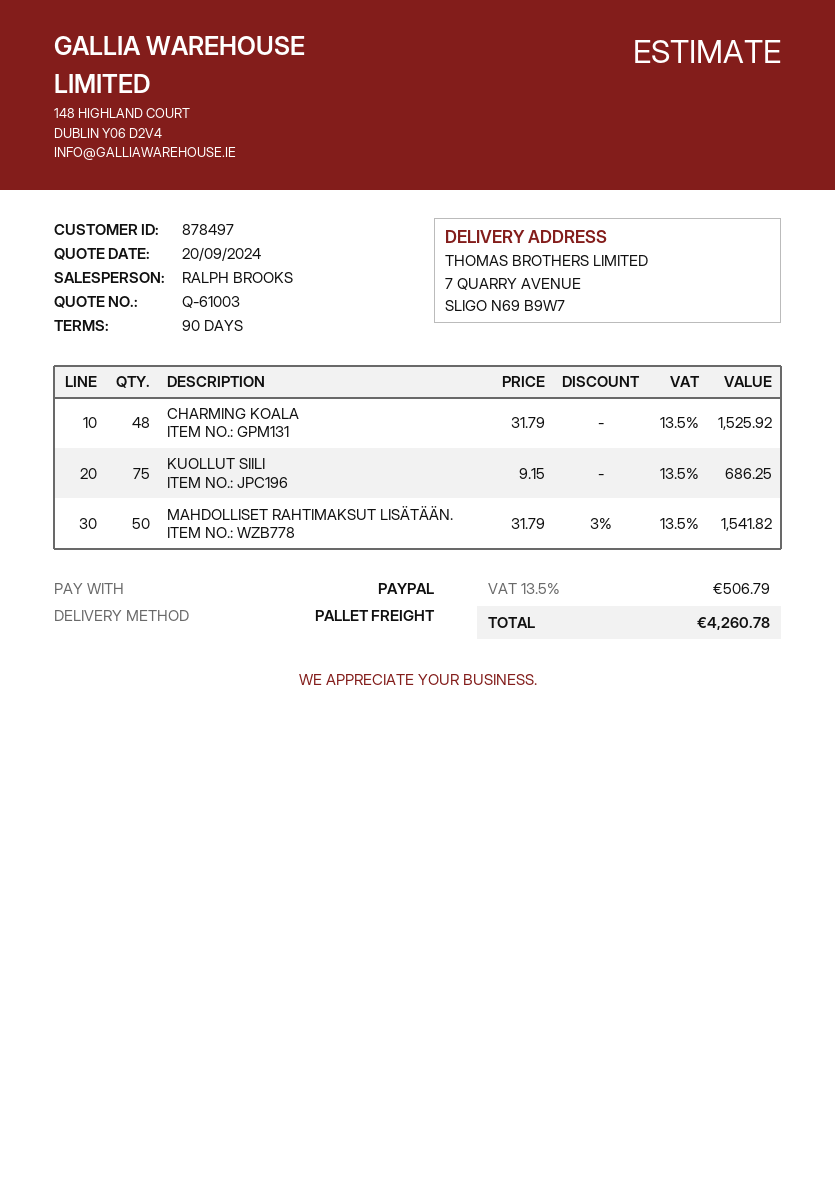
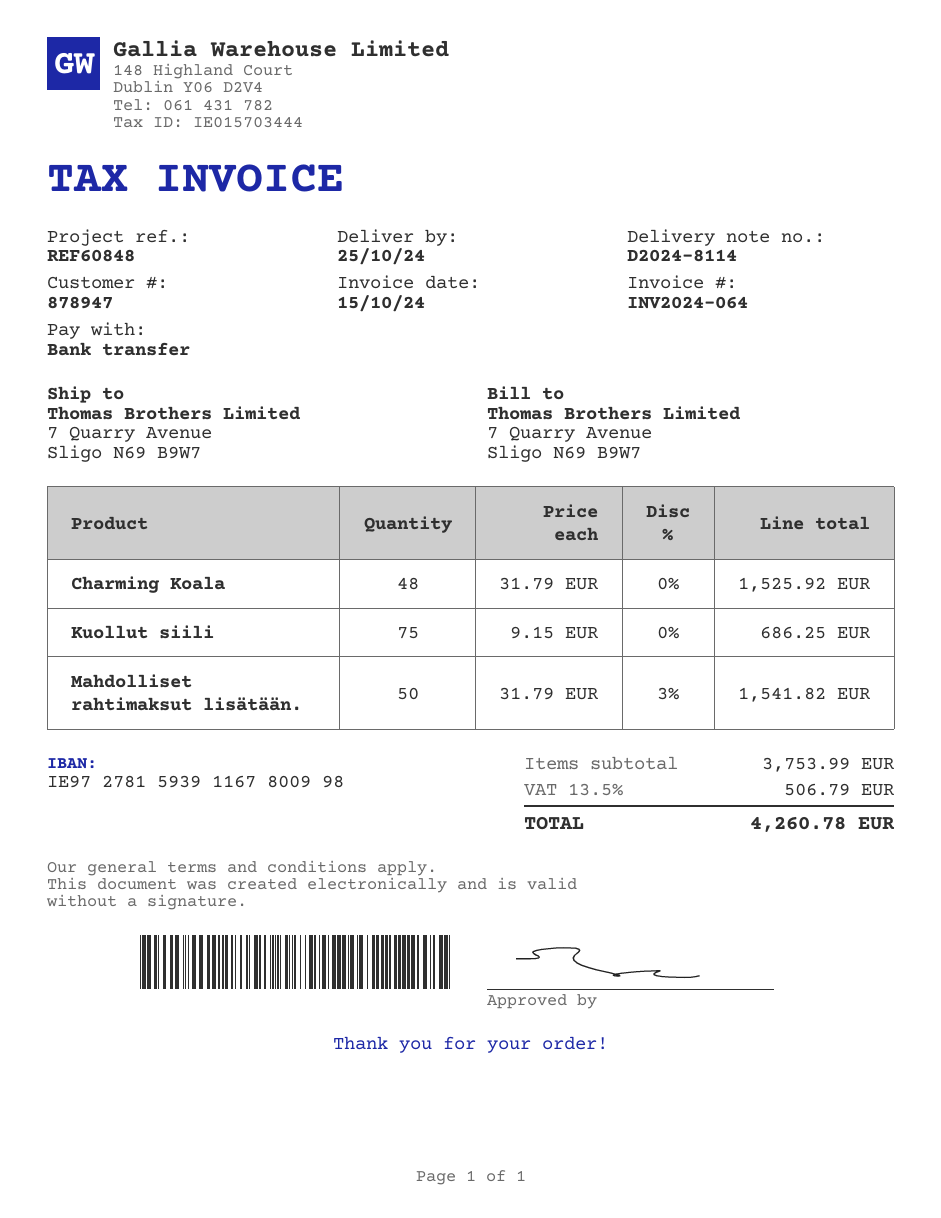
customer number: 878497 -> 878947
payment method: PayPal -> bank transfer

